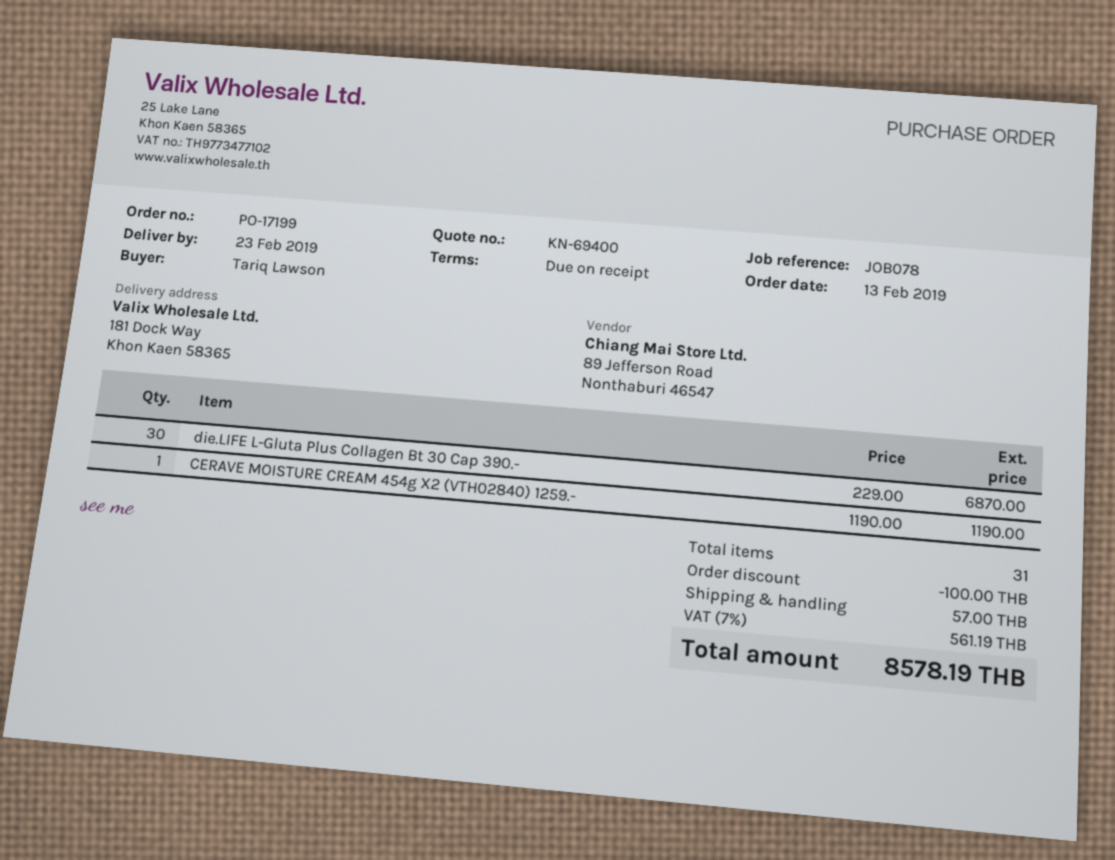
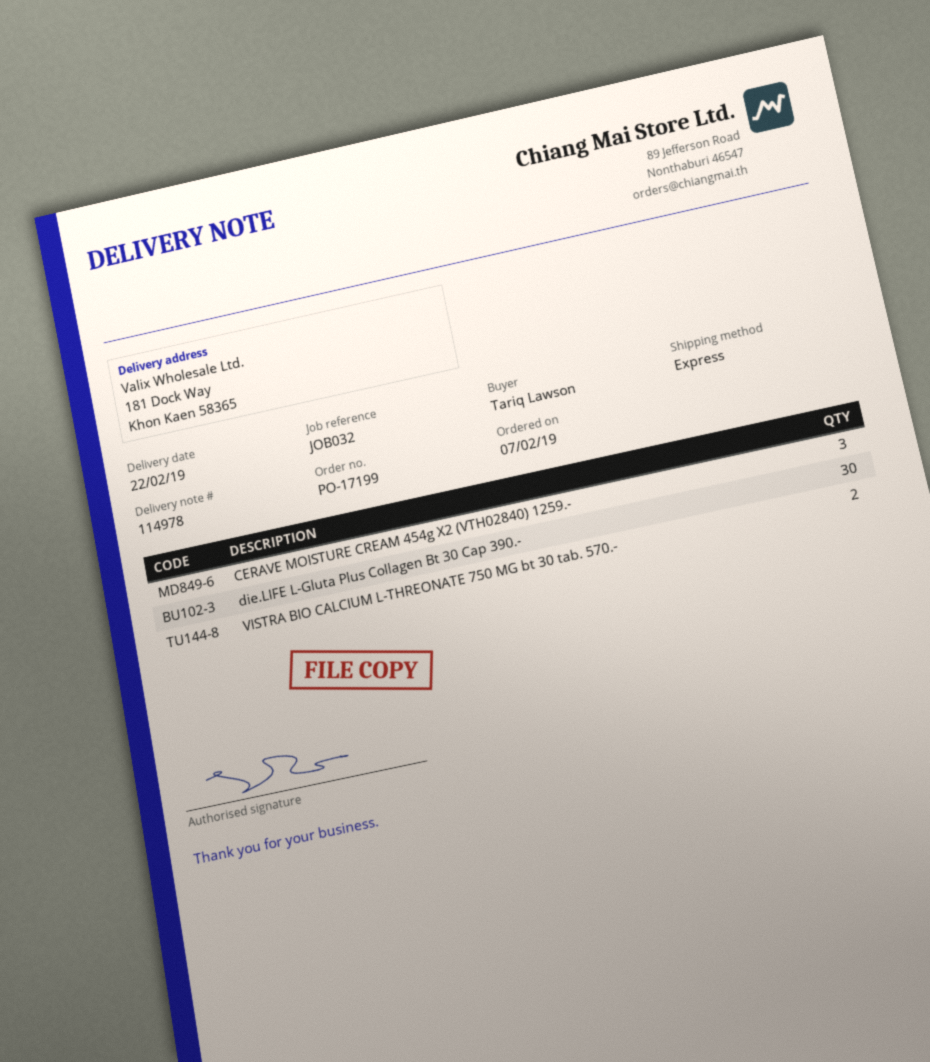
order date: 2019-02-13 -> 2019-02-07
delivery date: 2019-02-23 -> 2019-02-22
reference: JOB078 -> JOB032
CERAVE MOISTURE CREAM 454g X2 (VTH02840) 1259.-: 1 -> 3
VISTRA BIO CALCIUM L-THREONATE 750 MG bt 30 tab. 570.-: none -> 2

